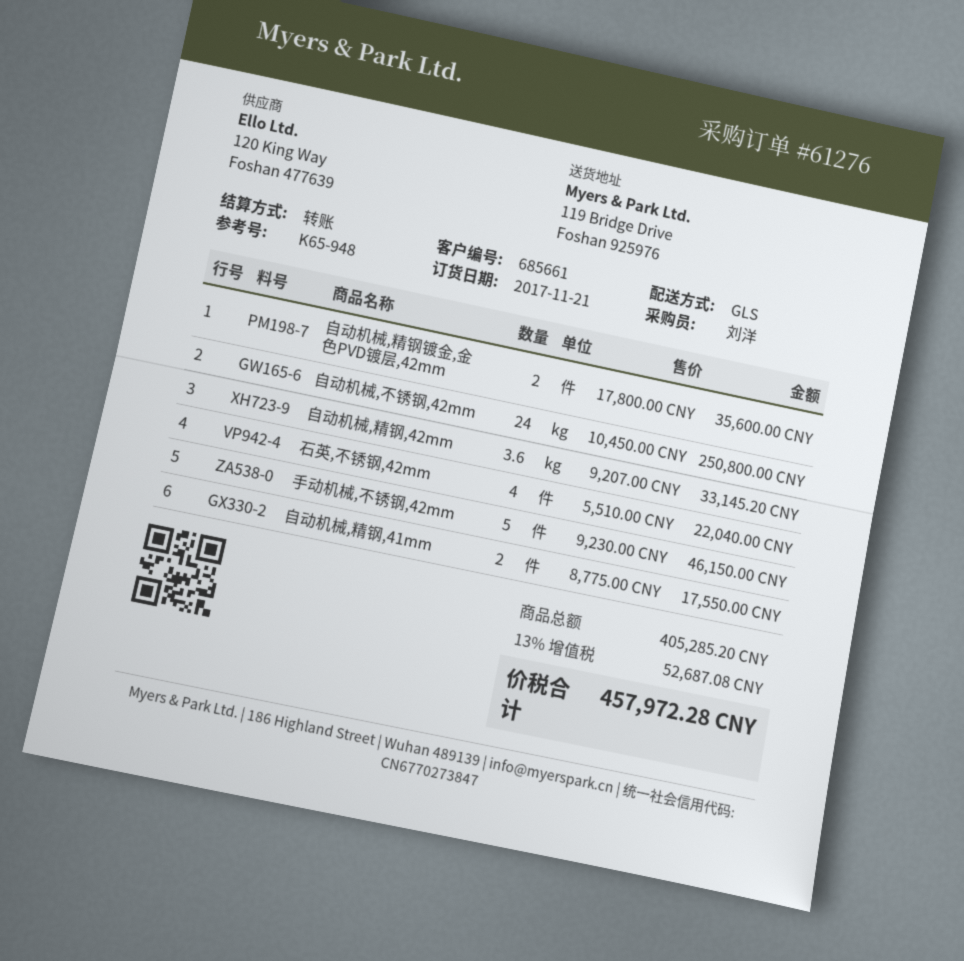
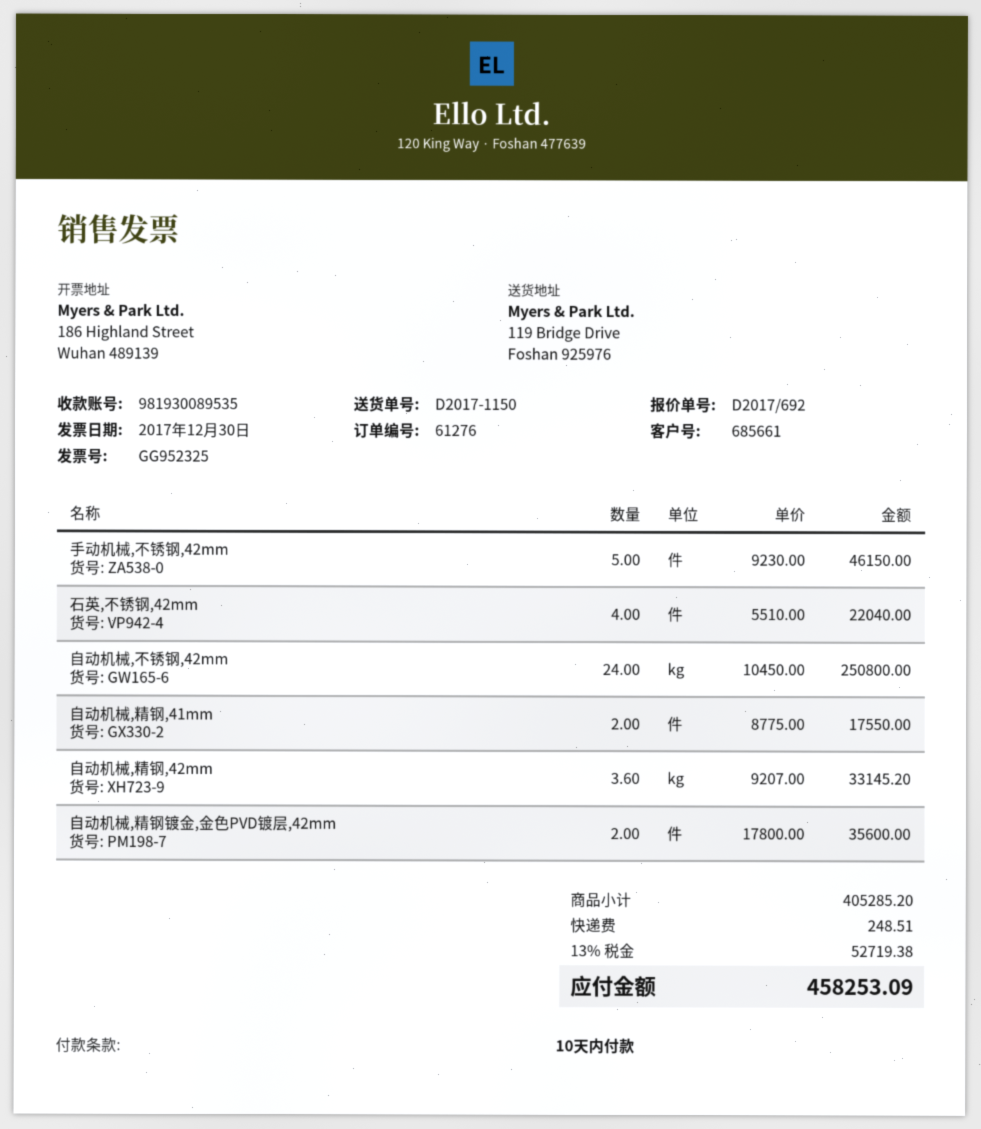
shipping: none -> 248.51
tax: 13% = 52687.08 -> 13% = 52719.38
total: 457972.28 -> 458253.09

